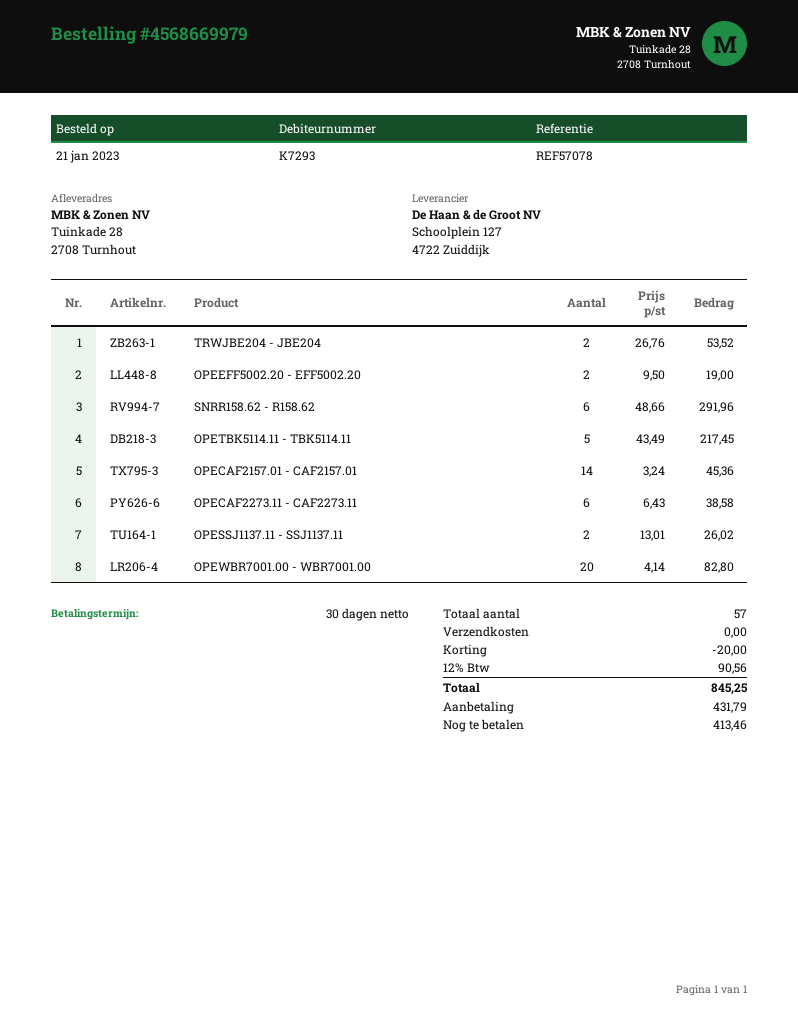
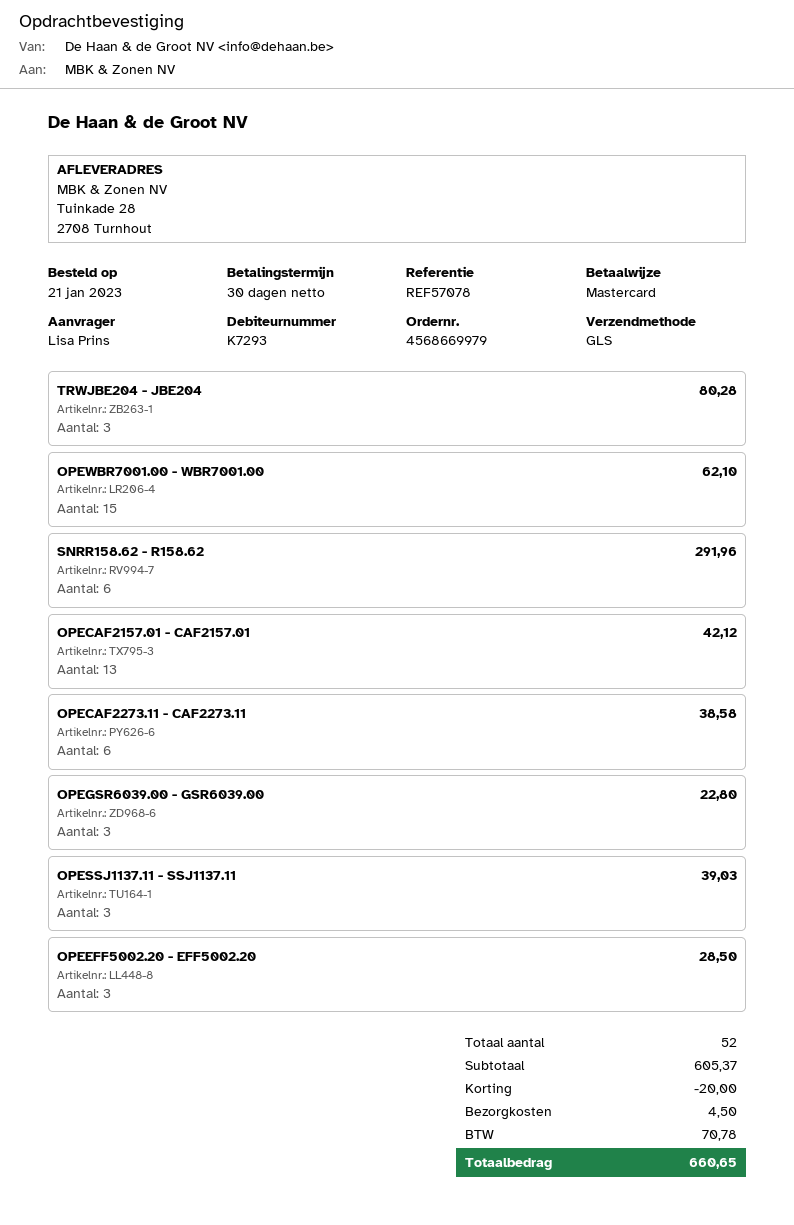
TRWJBE204 - JBE204: 2 for 53.52 -> 3 for 80.28
OPEEFF5002.20 - EFF5002.20: 2 for 19.00 -> 3 for 28.50
OPETBK5114.11 - TBK5114.11: 5 for 217.45 -> none
OPECAF2157.01 - CAF2157.01: 14 for 45.36 -> 13 for 42.12
OPESSJ1137.11 - SSJ1137.11: 2 for 26.02 -> 3 for 39.03
OPEWBR7001.00 - WBR7001.00: 20 for 82.80 -> 15 for 62.10
OPEGSR6039.00 - GSR6039.00: none -> 3 for 22.80
total quantity: 57 -> 52
shipping: 0.00 -> 4.50
tax: 90.56 -> 70.78
total: 845.25 -> 660.65

